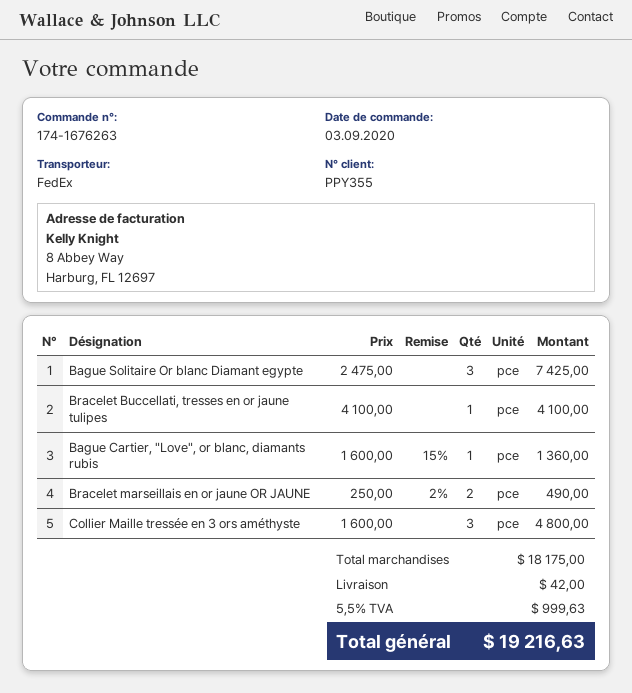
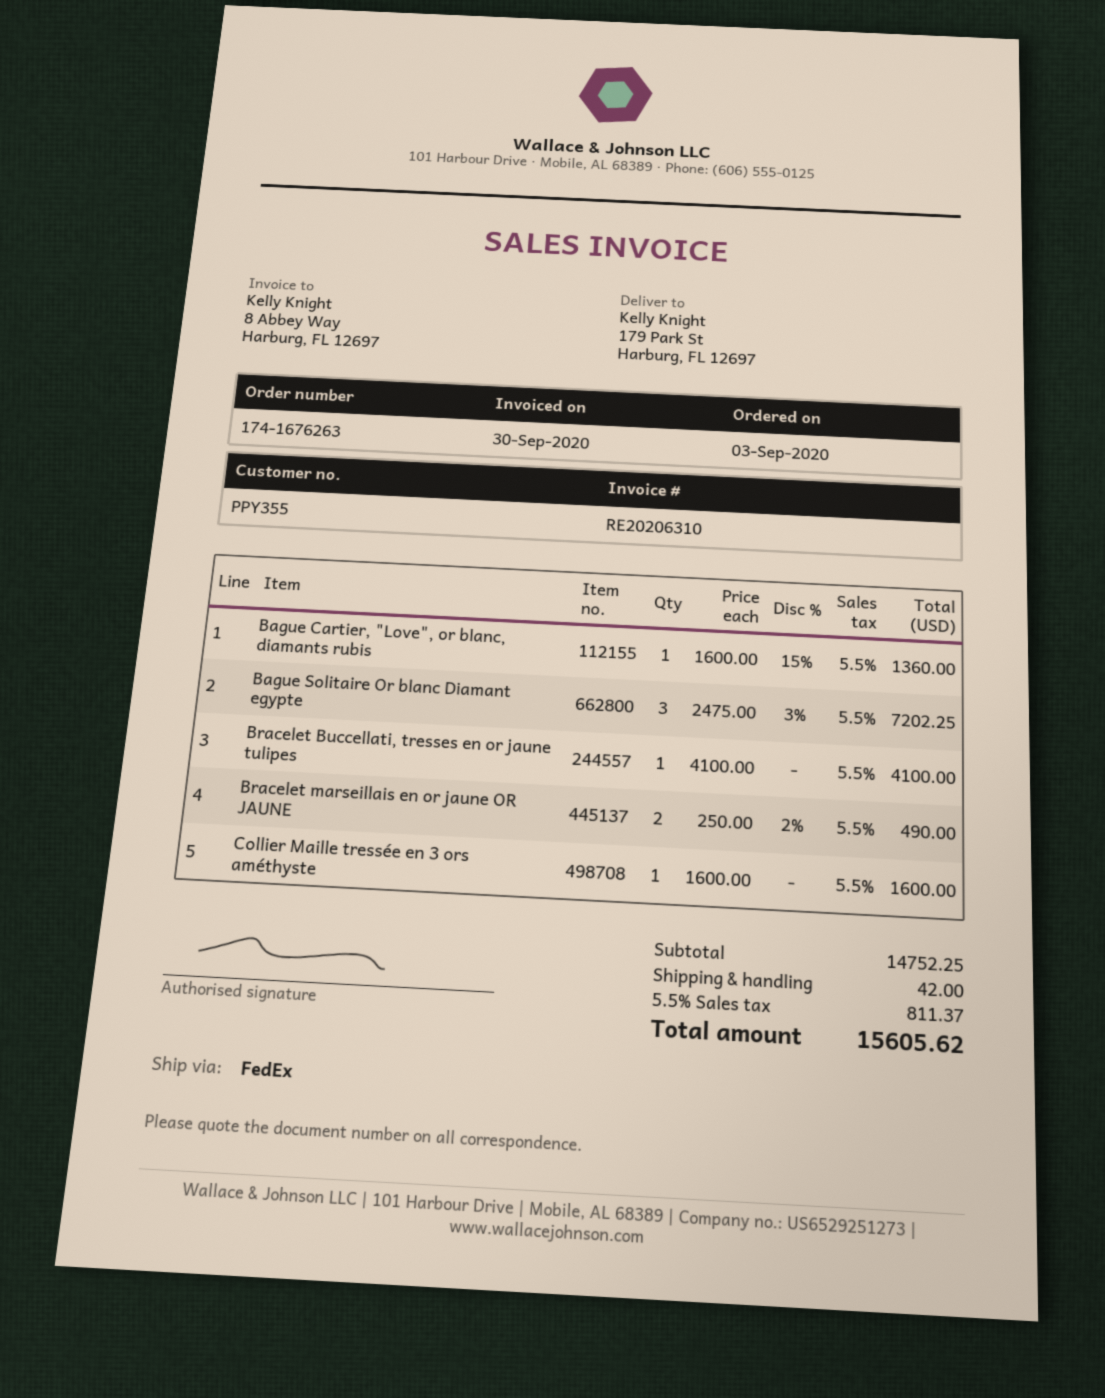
Bague Solitaire Or blanc Diamant egypte: 3 x 2475.00 = 7425.00 -> 3 x 2475.00 - 3% = 7202.25
Collier Maille tressée en 3 ors améthyste: 3 x 1600.00 = 4800.00 -> 1 x 1600.00 = 1600.00
subtotal: 18175.00 -> 14752.25
tax: 5.5% = 999.63 -> 5.5% = 811.37
total: 19216.63 -> 15605.62

